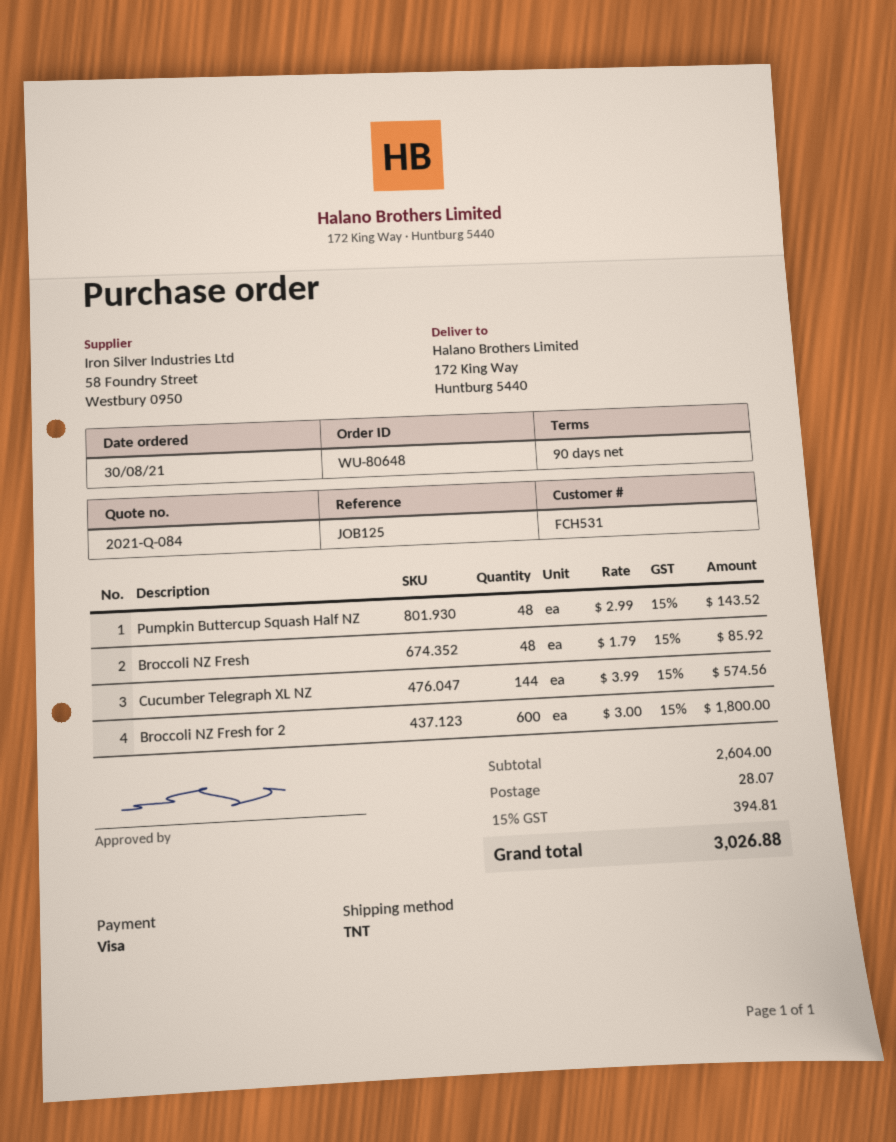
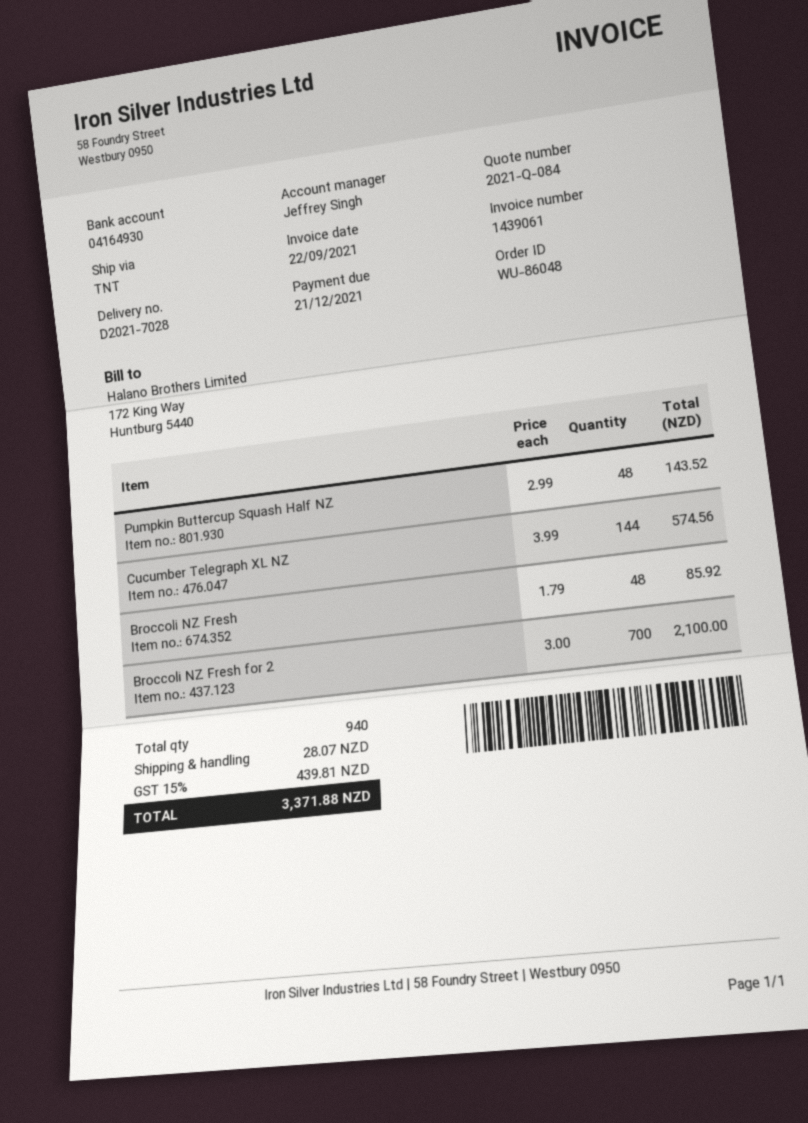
order number: WU-80648 -> WU-86048
Broccoli NZ Fresh for 2: 600 x 3.00 = 1800.00 -> 700 x 3.00 = 2100.00
tax: 15% = 394.81 -> 15% = 439.81
total: 3026.88 -> 3371.88

